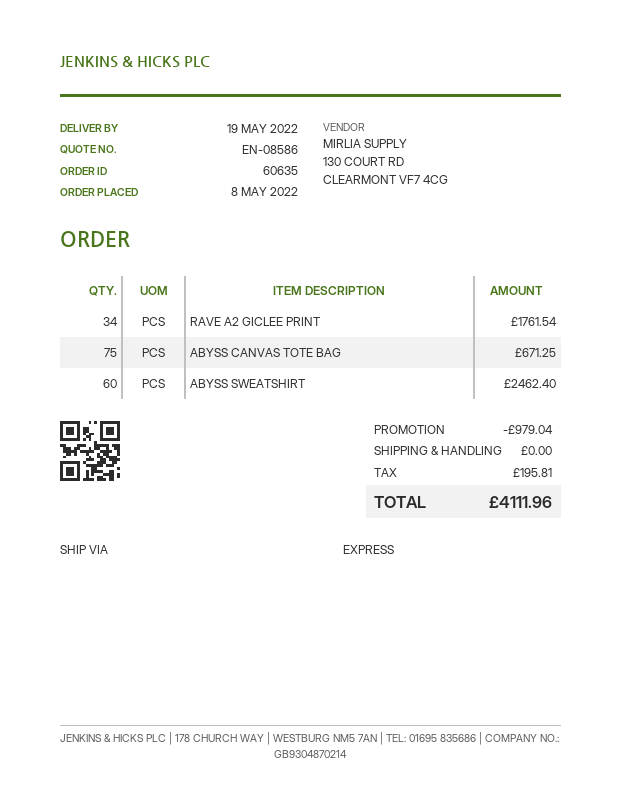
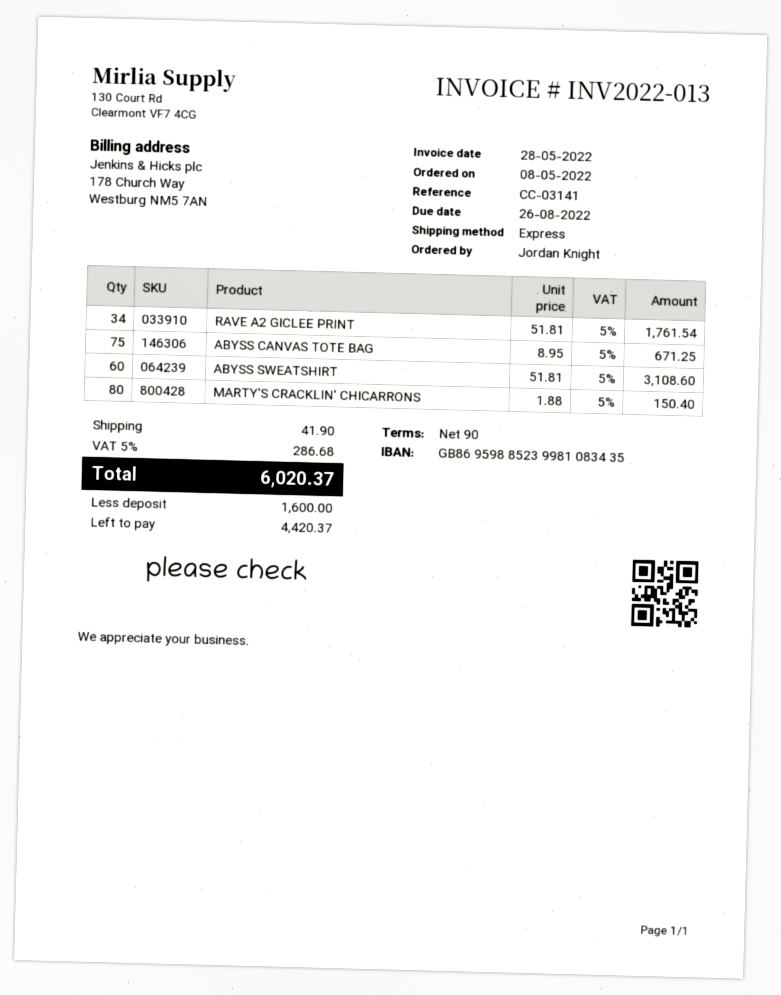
ABYSS SWEATSHIRT: 60 for 2462.40 -> 60 for 3108.60
MARTY'S CRACKLIN' CHICARRONS: none -> 80 for 150.40
discount: 979.04 -> none
shipping: 0.00 -> 41.90
tax: 195.81 -> 286.68
total: 4111.96 -> 6020.37

